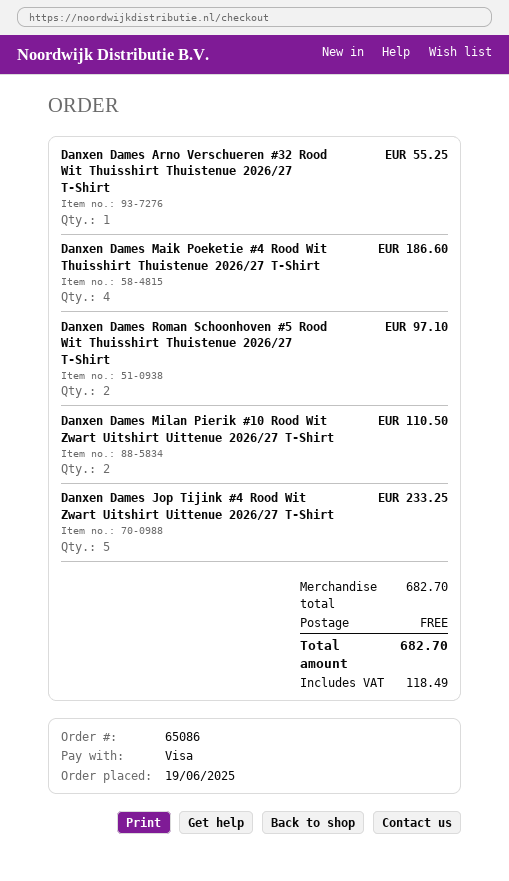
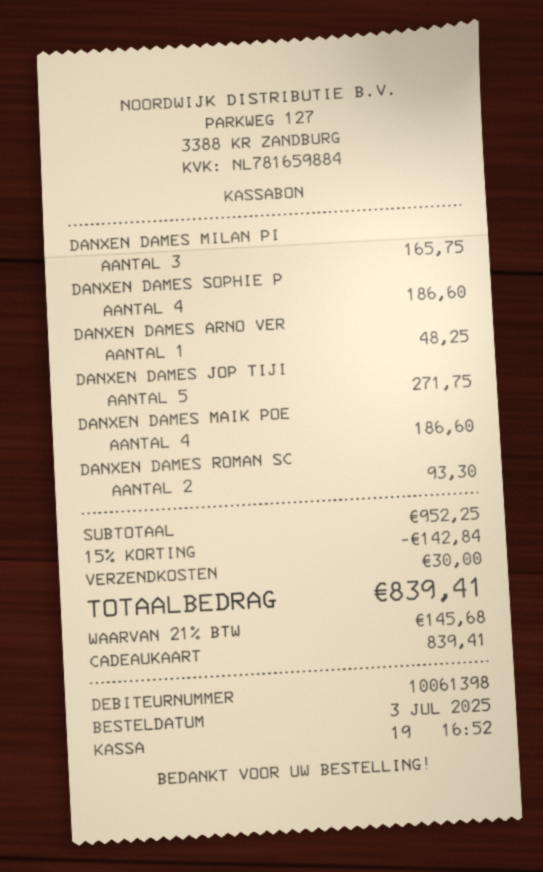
order date: 2025-06-19 -> 2025-07-03
payment method: Visa -> gift card
Danxen Dames Arno Verschueren #32 Rood Wit Thuisshirt Thuistenue 2026/27 T-Shirt: 1 for 55.25 -> 1 for 48.25
Danxen Dames Roman Schoonhoven #5 Rood Wit Thuisshirt Thuistenue 2026/27 T-Shirt: 2 for 97.10 -> 2 for 93.30
Danxen Dames Milan Pierik #10 Rood Wit Zwart Uitshirt Uittenue 2026/27 T-Shirt: 2 for 110.50 -> 3 for 165.75
Danxen Dames Jop Tijink #4 Rood Wit Zwart Uitshirt Uittenue 2026/27 T-Shirt: 5 for 233.25 -> 5 for 271.75
DANXEN DAMES SOPHIE P: none -> 4 for 186.60
subtotal: 682.70 -> 952.25
discount: none -> 15% = 142.84
shipping: 0.00 -> 30.00
tax: 118.49 -> 145.68
total: 682.70 -> 839.41

